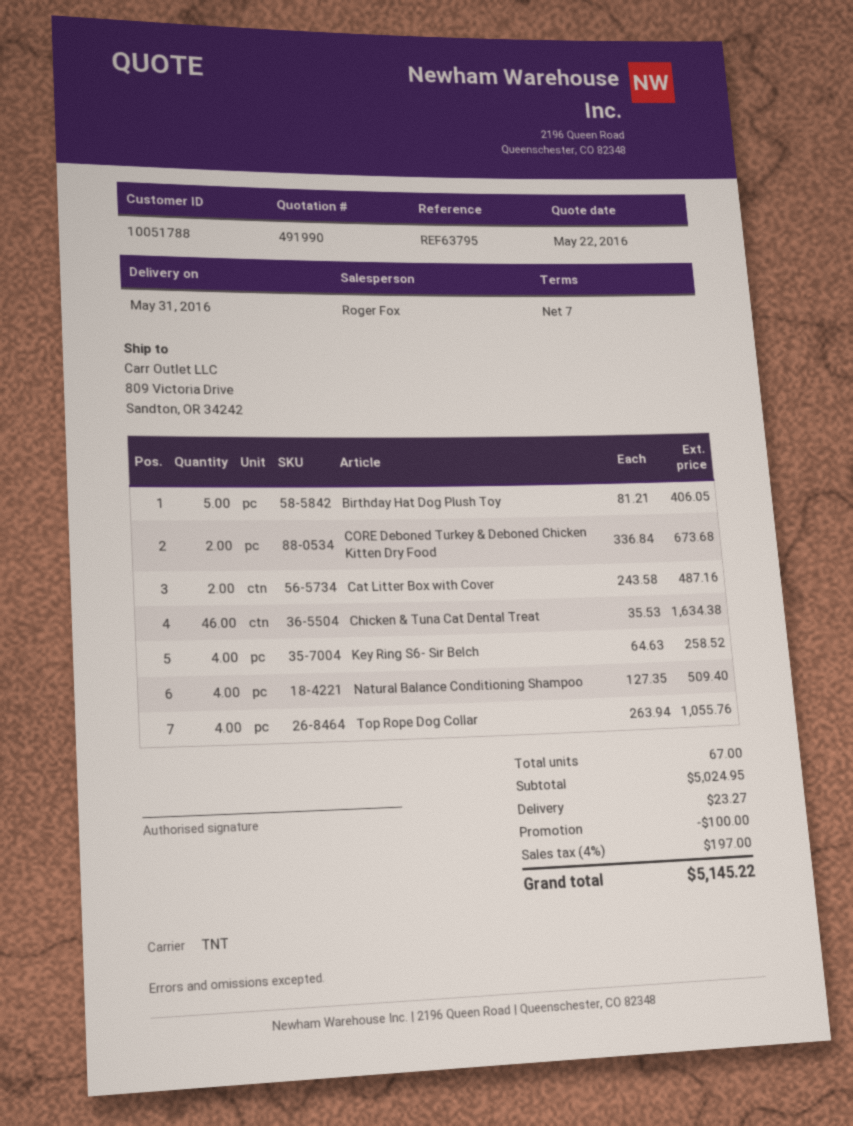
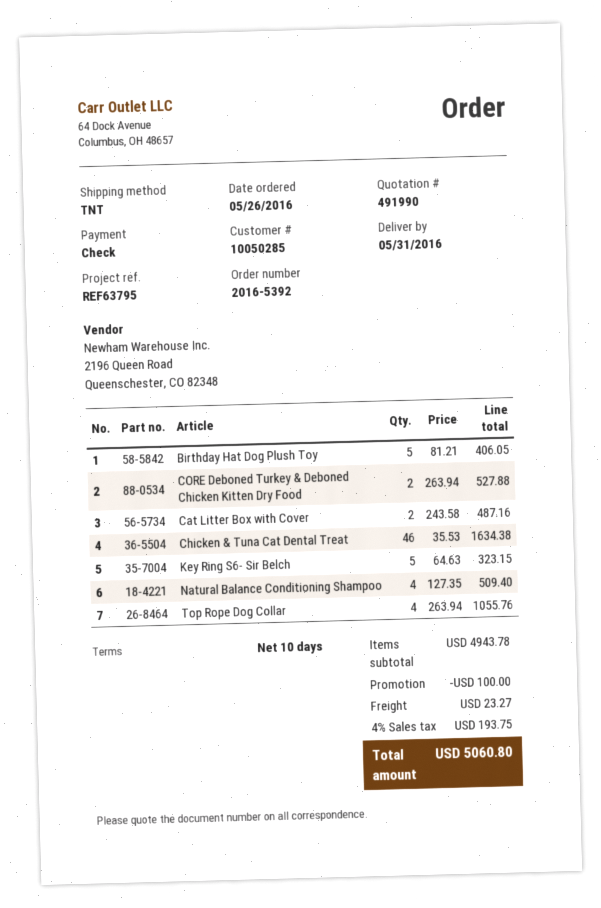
payment terms: 7 days -> 10 days
customer number: 10051788 -> 10050285
CORE Deboned Turkey & Deboned Chicken Kitten Dry Food: 2 x 336.84 = 673.68 -> 2 x 263.94 = 527.88
Key Ring S6- Sir Belch: 4 x 64.63 = 258.52 -> 5 x 64.63 = 323.15
subtotal: 5024.95 -> 4943.78
tax: 4% = 197.00 -> 4% = 193.75
total: 5145.22 -> 5060.80

